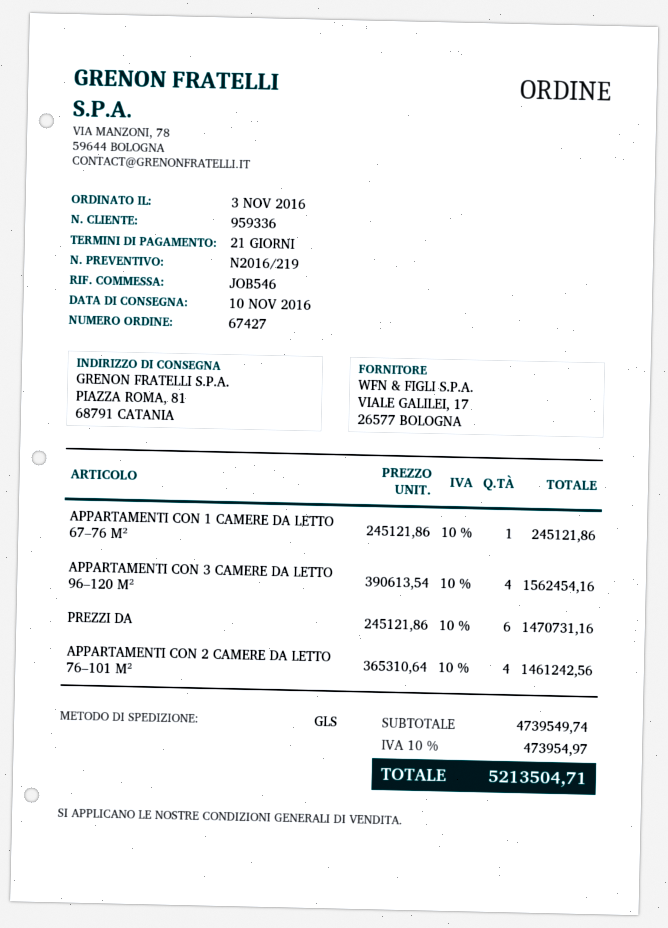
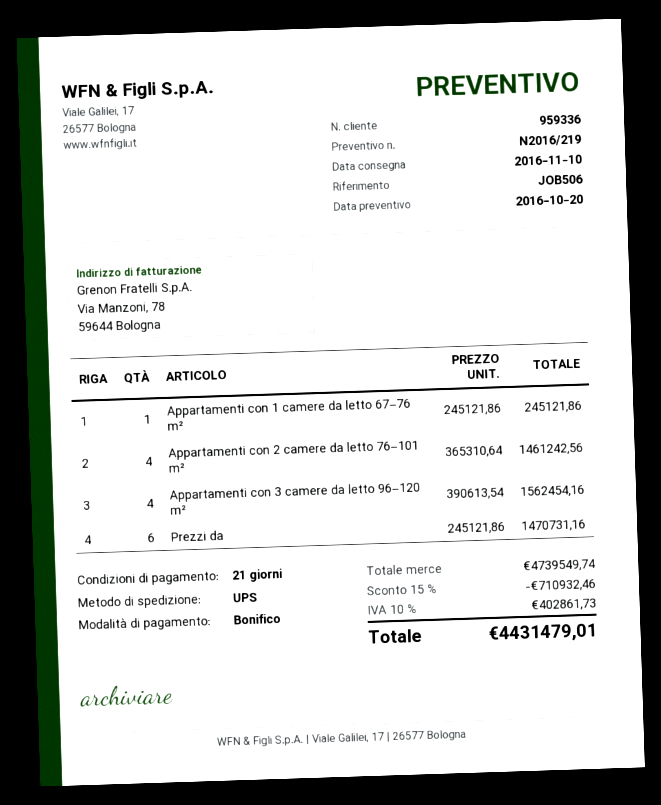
reference: JOB546 -> JOB506
shipping method: GLS -> UPS
discount: none -> 15% = 710932.46
tax: 10% = 473954.97 -> 10% = 402861.73
total: 5213504.71 -> 4431479.01

